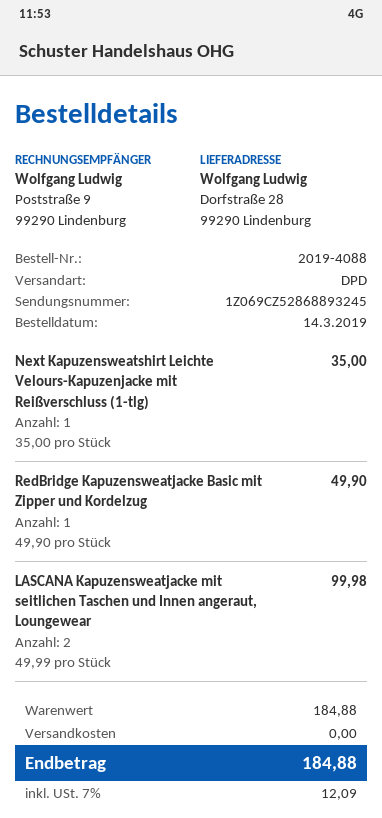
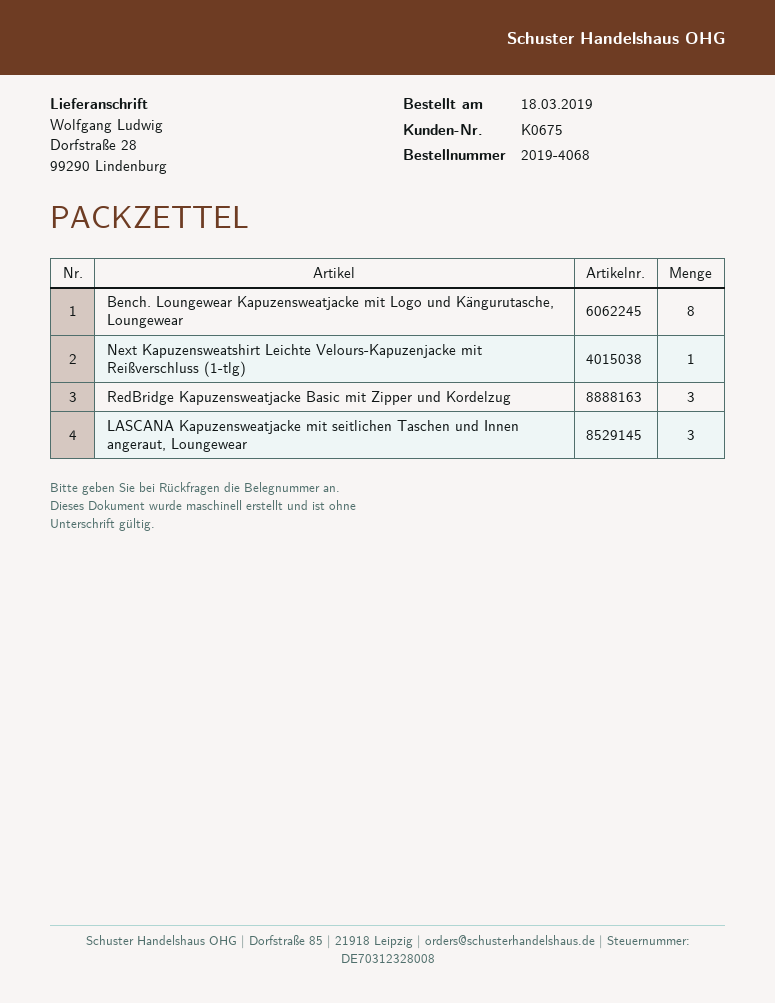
order number: 2019-4088 -> 2019-4068
order date: 2019-03-14 -> 2019-03-18
RedBridge Kapuzensweatjacke Basic mit Zipper und Kordelzug: 1 -> 3
LASCANA Kapuzensweatjacke mit seitlichen Taschen und Innen angeraut, Loungewear: 2 -> 3
Bench. Loungewear Kapuzensweatjacke mit Logo und Kängurutasche, Loungewear: none -> 8

